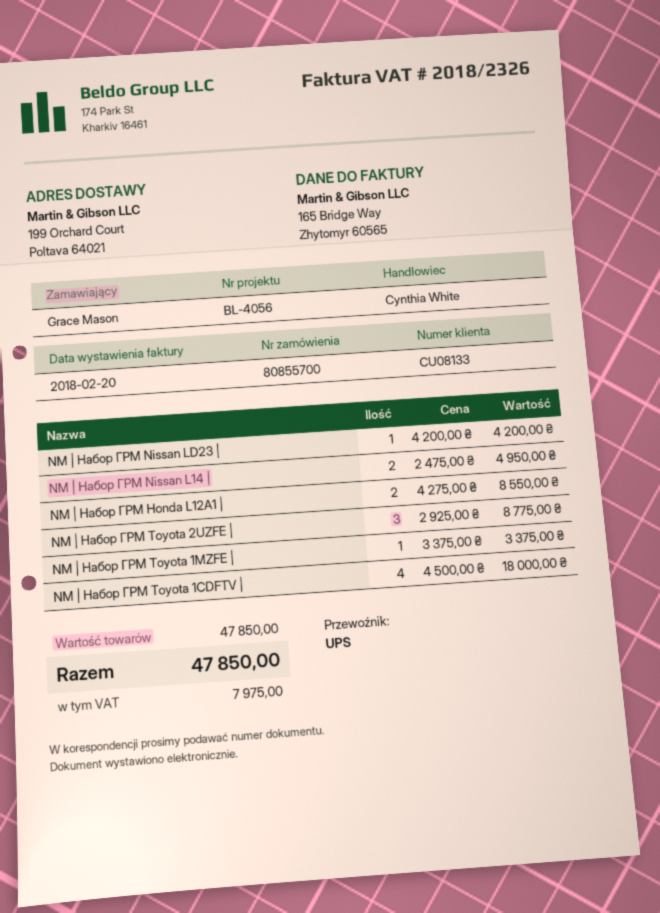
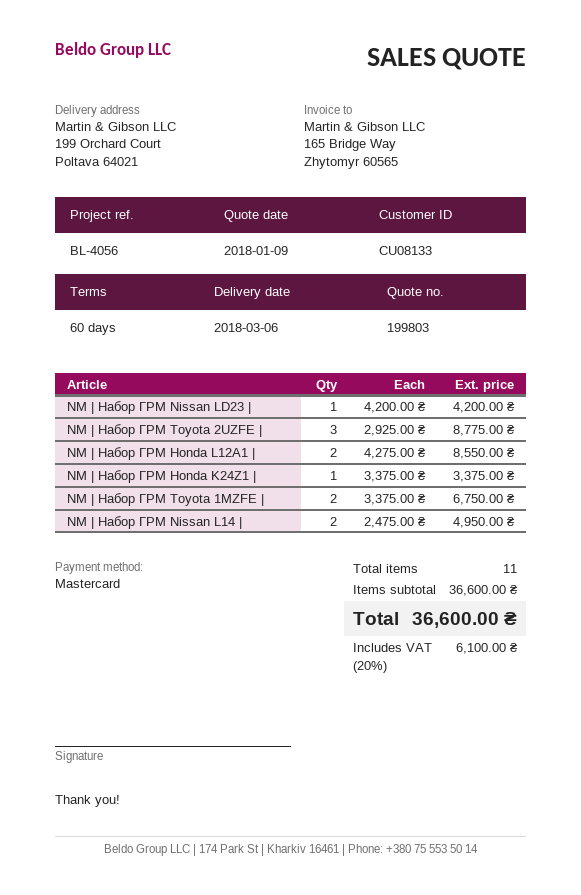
NM | Набор ГРМ Toyota 1MZFE |: 1 x 3375.00 = 3375.00 -> 2 x 3375.00 = 6750.00
NM | Набор ГРМ Toyota 1CDFTV |: 4 x 4500.00 = 18000.00 -> none
NM | Набор ГРМ Honda K24Z1 |: none -> 1 x 3375.00 = 3375.00
subtotal: 47850.00 -> 36600.00
tax: 7975.00 -> 6100.00
total: 47850.00 -> 36600.00

